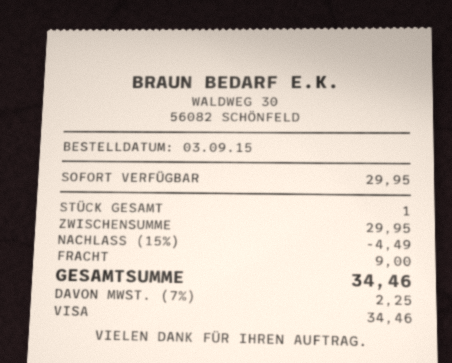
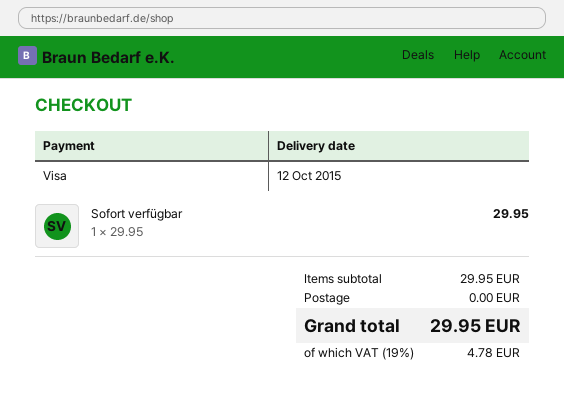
discount: 15% = 4.49 -> none
shipping: 9.00 -> 0.00
tax: 7% = 2.25 -> 19% = 4.78
total: 34.46 -> 29.95

